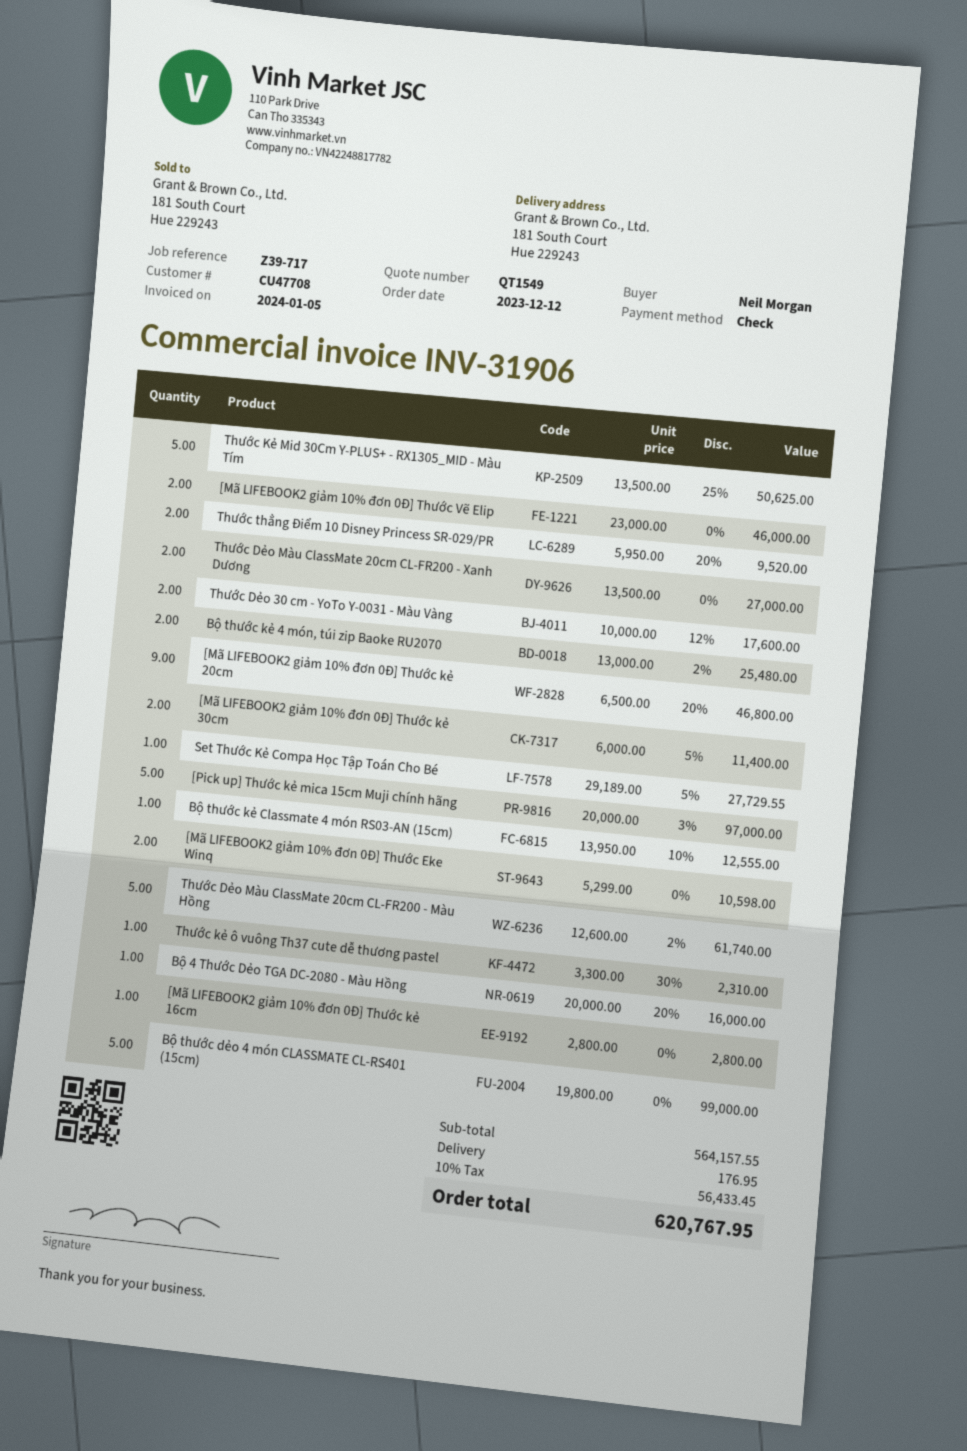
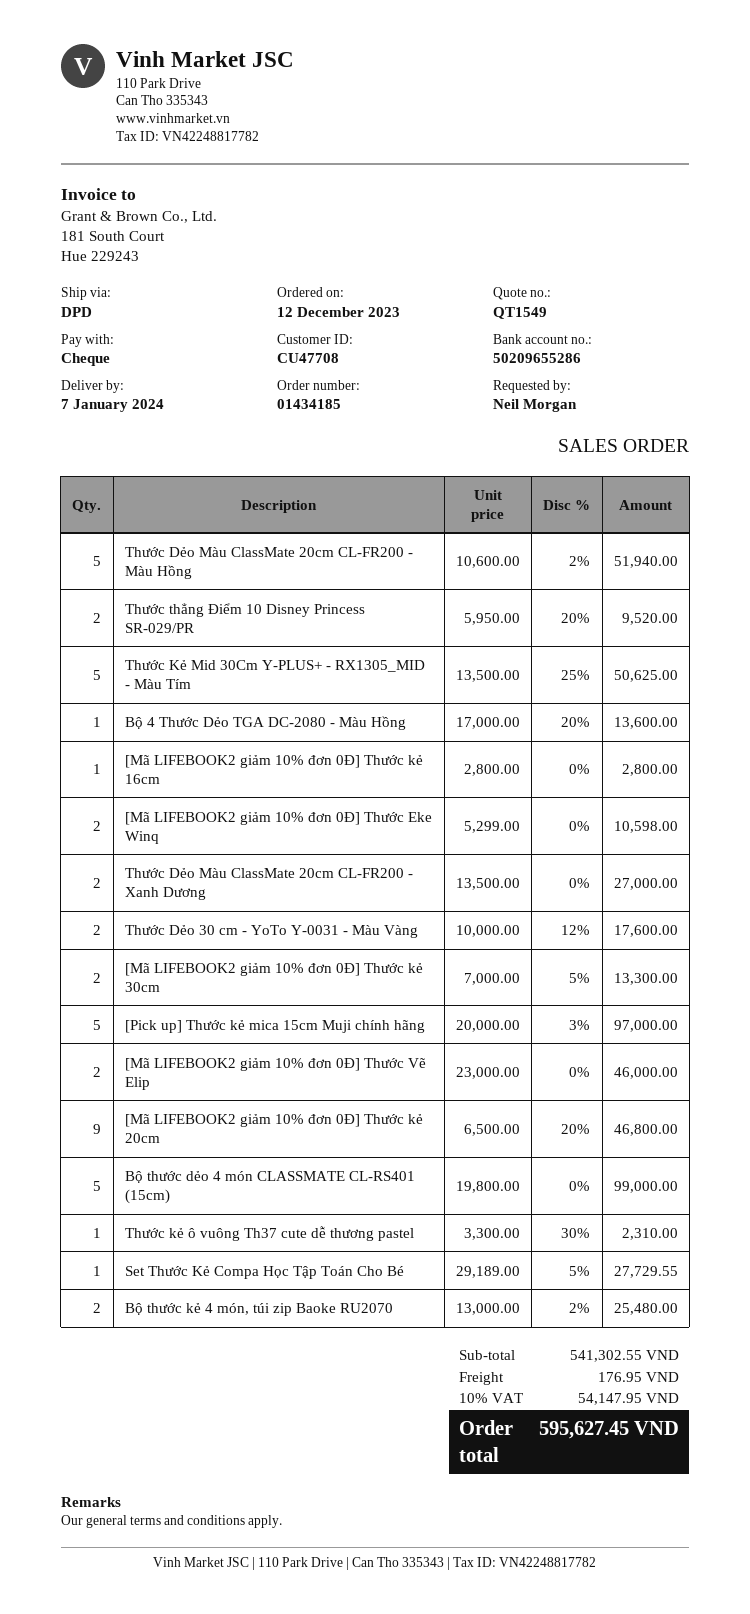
[Mã LIFEBOOK2 giảm 10% đơn 0Đ] Thước kẻ 30cm: 2 x 6000.00 - 5% = 11400.00 -> 2 x 7000.00 - 5% = 13300.00
Bộ thước kẻ Classmate 4 món RS03-AN (15cm): 1 x 13950.00 - 10% = 12555.00 -> none
Thước Dẻo Màu ClassMate 20cm CL-FR200 - Màu Hồng: 5 x 12600.00 - 2% = 61740.00 -> 5 x 10600.00 - 2% = 51940.00
Bộ 4 Thước Dẻo TGA DC-2080 - Màu Hồng: 1 x 20000.00 - 20% = 16000.00 -> 1 x 17000.00 - 20% = 13600.00
subtotal: 564157.55 -> 541302.55
tax: 10% = 56433.45 -> 10% = 54147.95
total: 620767.95 -> 595627.45

